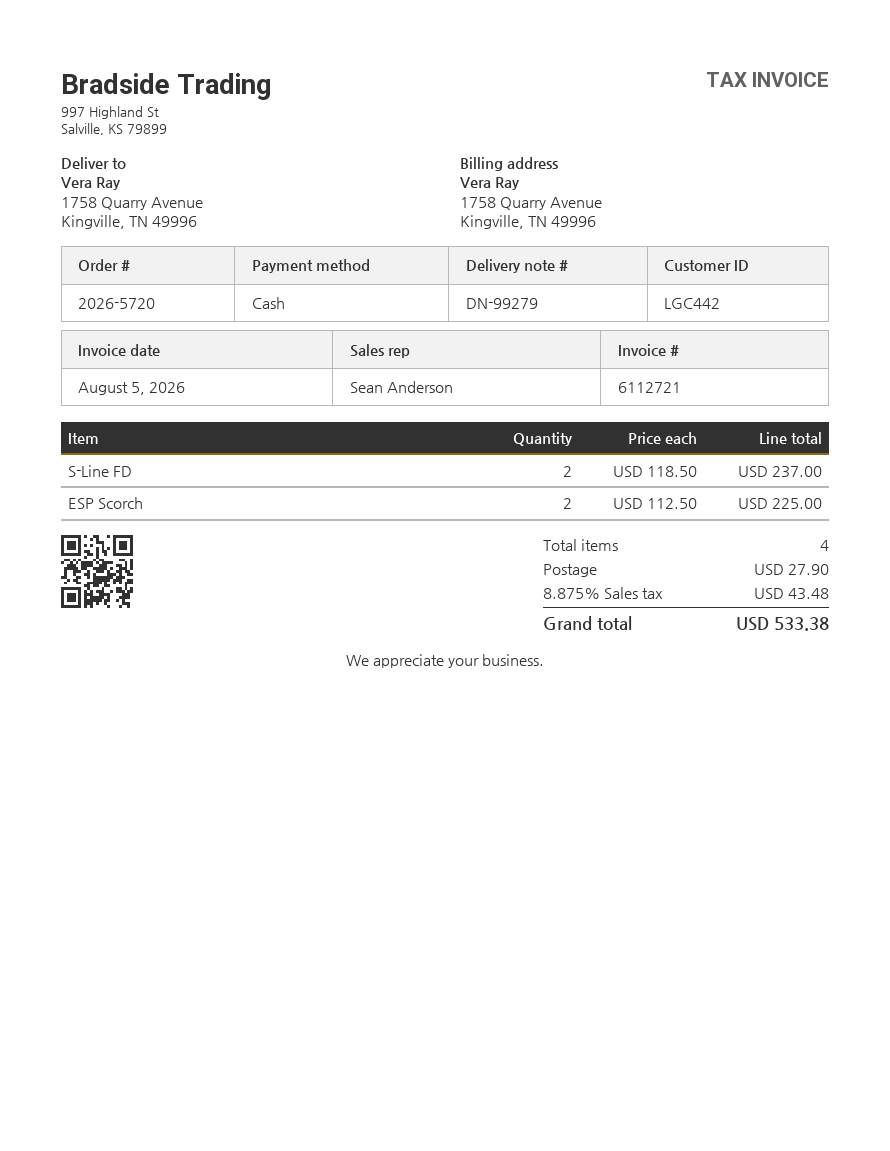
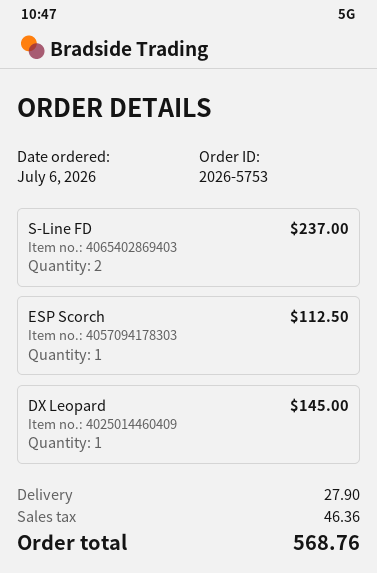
order number: 2026-5720 -> 2026-5753
ESP Scorch: 2 for 225.00 -> 1 for 112.50
DX Leopard: none -> 1 for 145.00
tax: 43.48 -> 46.36
total: 533.38 -> 568.76

